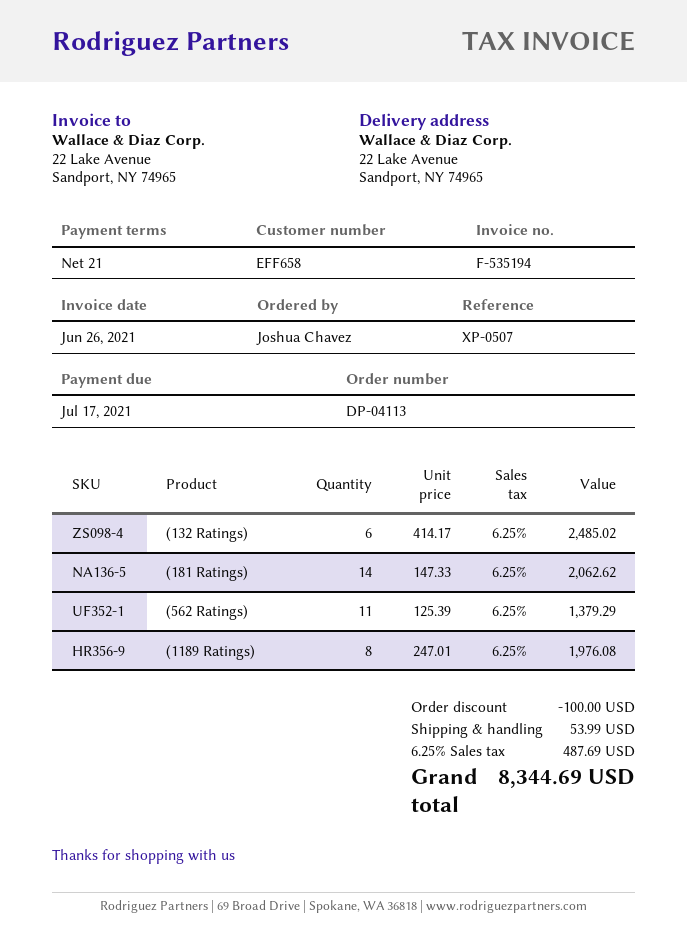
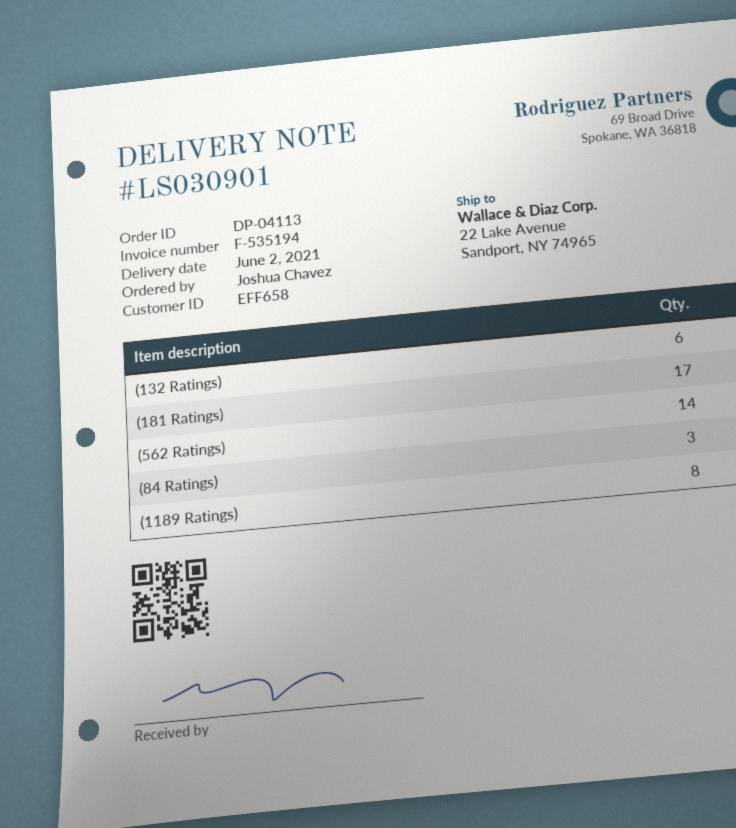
(181 Ratings): 14 -> 17
(562 Ratings): 11 -> 14
(84 Ratings): none -> 3

